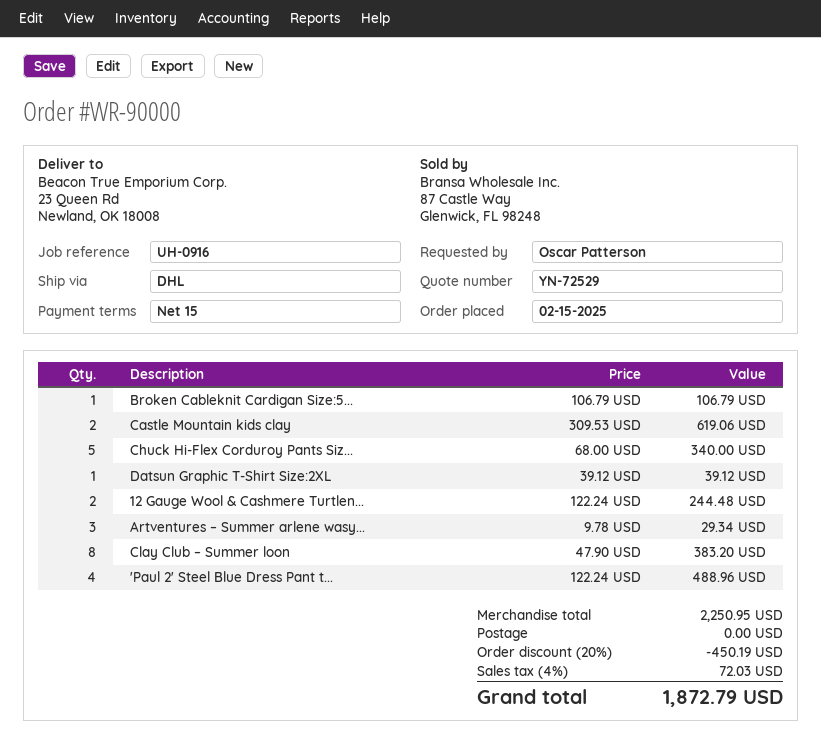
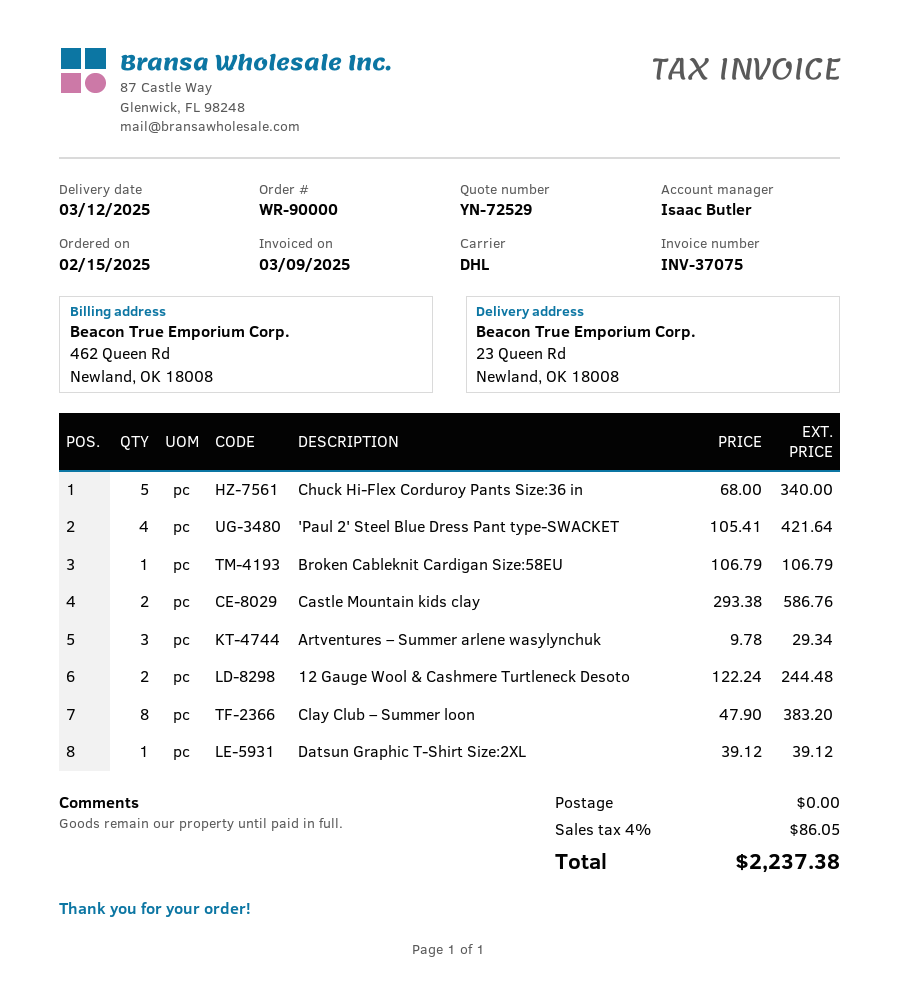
Castle Mountain kids clay: 2 x 309.53 = 619.06 -> 2 x 293.38 = 586.76
'Paul 2' Steel Blue Dress Pant t...: 4 x 122.24 = 488.96 -> 4 x 105.41 = 421.64
discount: 20% = 450.19 -> none
tax: 4% = 72.03 -> 4% = 86.05
total: 1872.79 -> 2237.38

